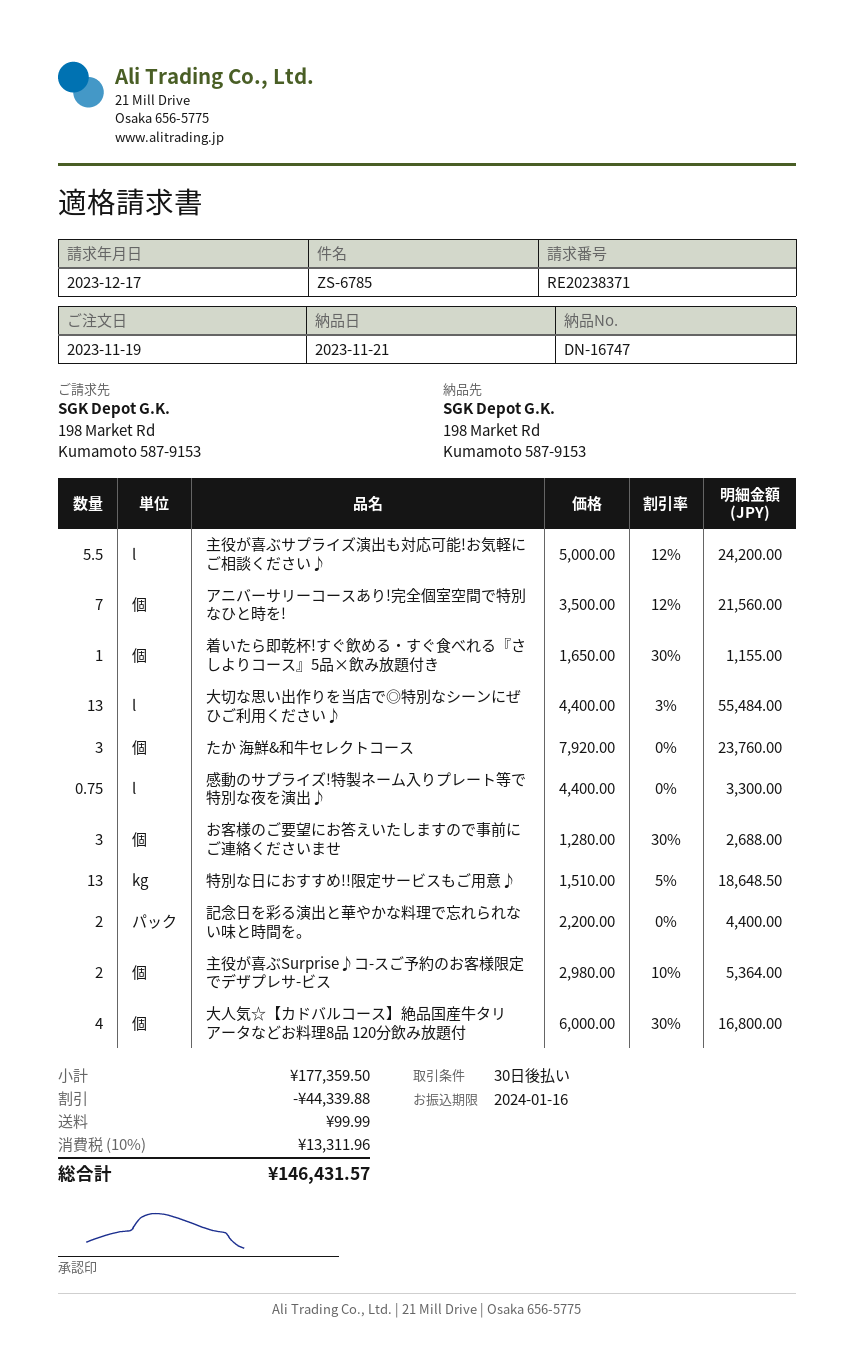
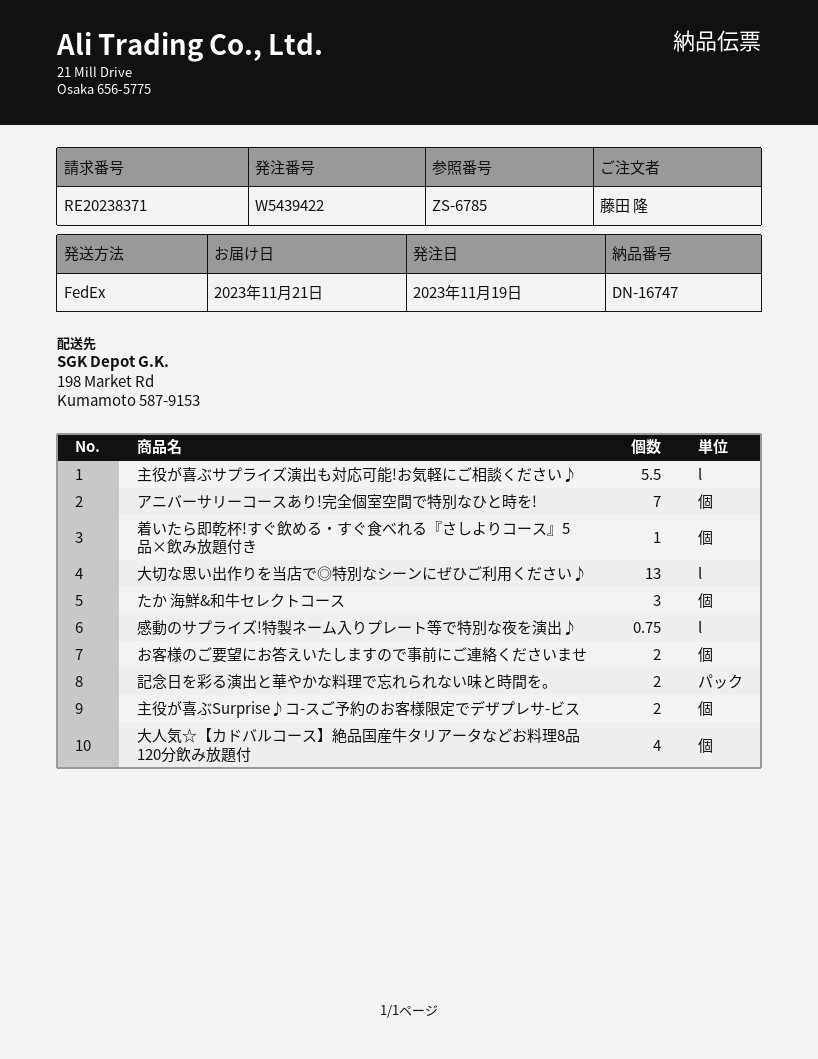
お客様のご要望にお答えいたしますので事前にご連絡くださいませ: 3 -> 2
特別な日におすすめ!!限定サービスもご用意♪: 13 -> none

